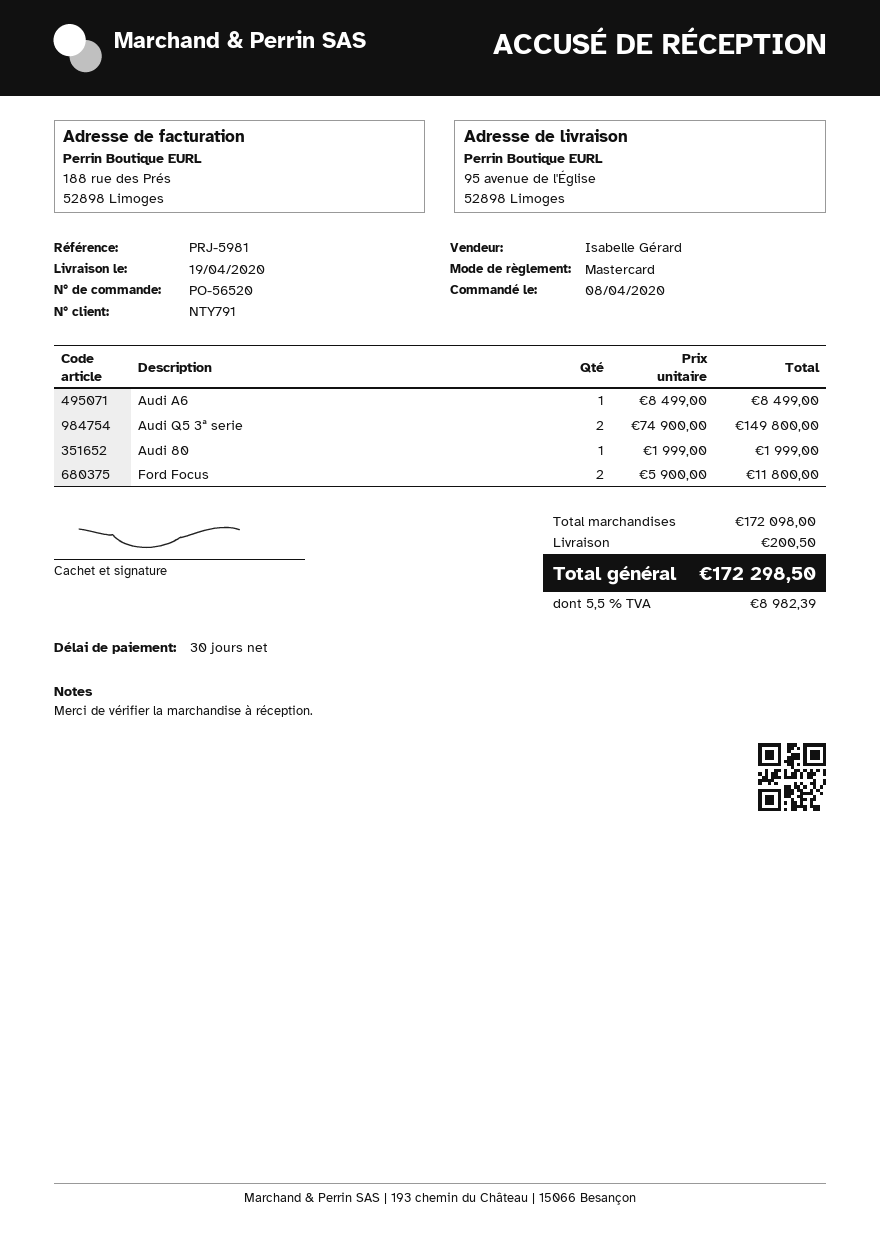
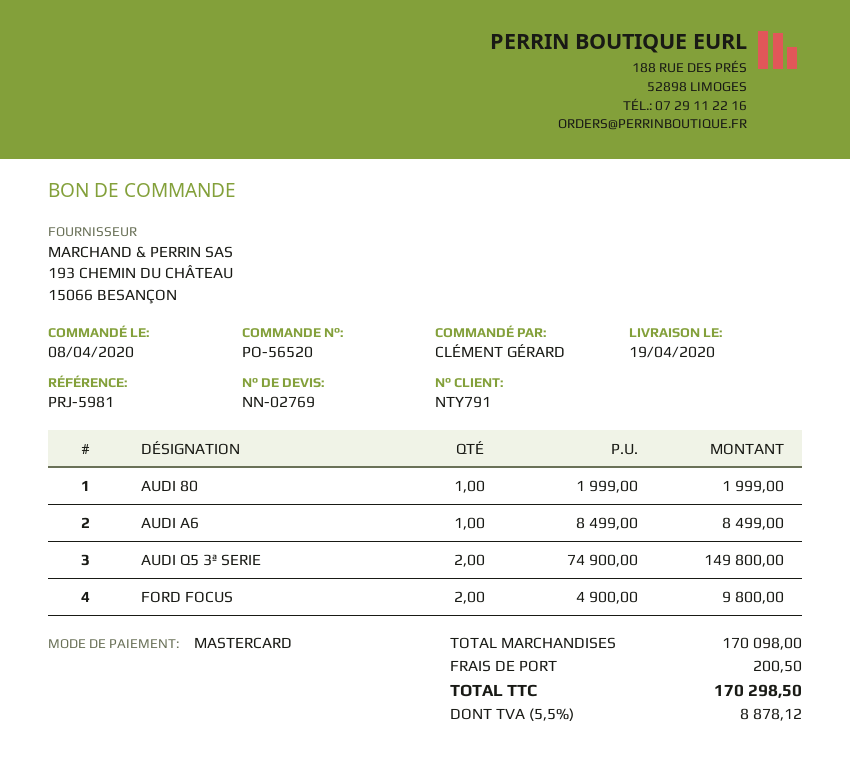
Ford Focus: 2 x 5900.00 = 11800.00 -> 2 x 4900.00 = 9800.00
subtotal: 172098.00 -> 170098.00
tax: 5.5% = 8982.39 -> 5.5% = 8878.12
total: 172298.50 -> 170298.50

